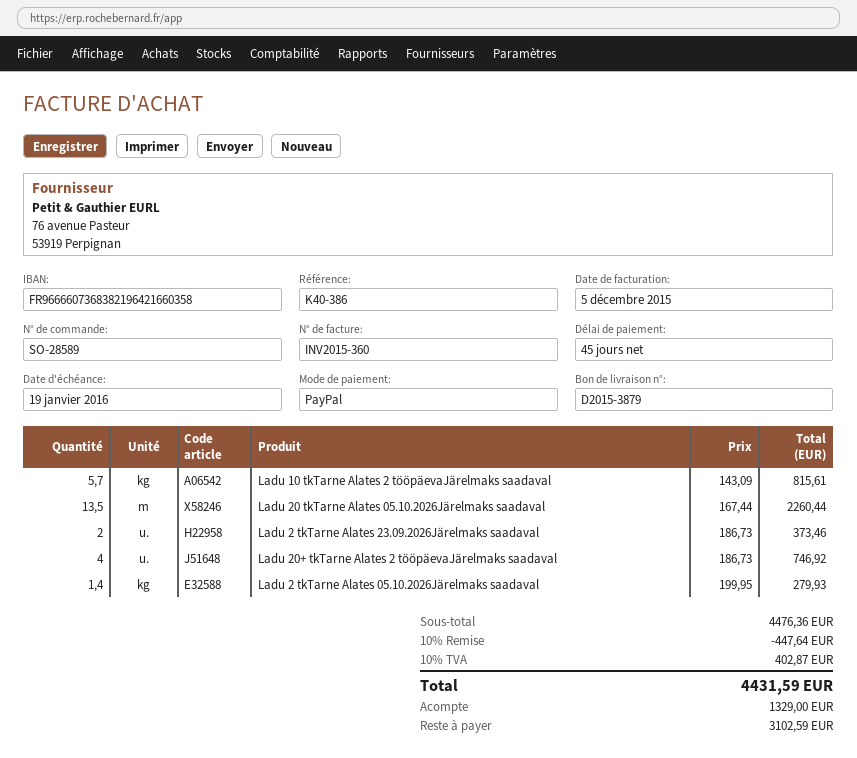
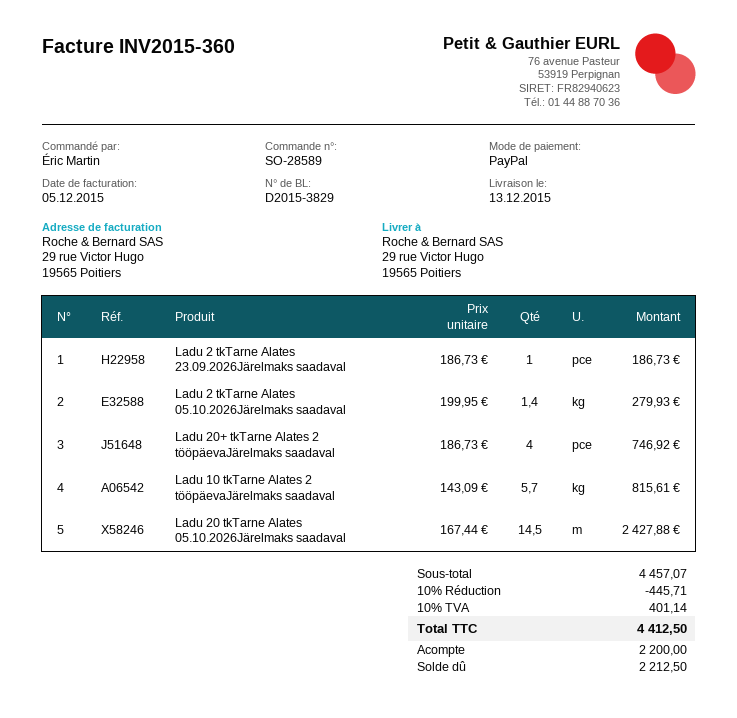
delivery note number: D2015-3879 -> D2015-3829
Ladu 20 tkTarne Alates 05.10.2026Järelmaks saadaval: 13.5 x 167.44 = 2260.44 -> 14.5 x 167.44 = 2427.88
Ladu 2 tkTarne Alates 23.09.2026Järelmaks saadaval: 2 x 186.73 = 373.46 -> 1 x 186.73 = 186.73
subtotal: 4476.36 -> 4457.07
discount: 10% = 447.64 -> 10% = 445.71
tax: 10% = 402.87 -> 10% = 401.14
total: 4431.59 -> 4412.50
deposit: 1329.00 -> 2200.00
balance: 3102.59 -> 2212.50

